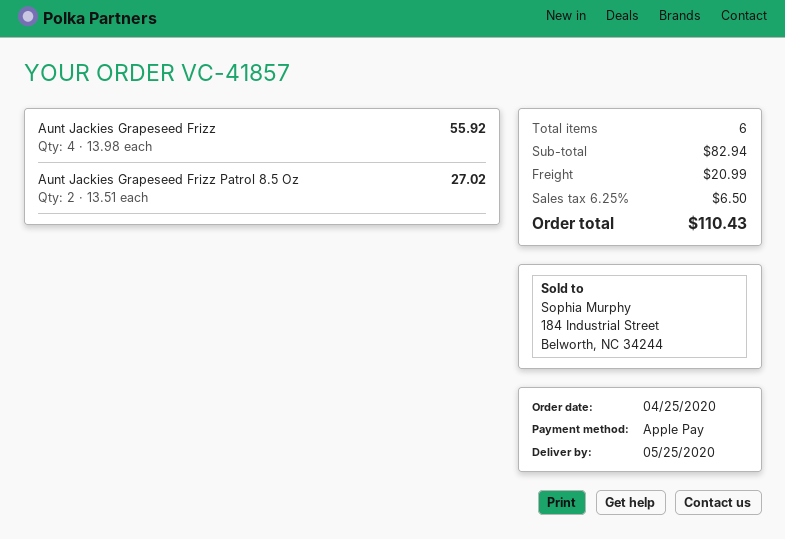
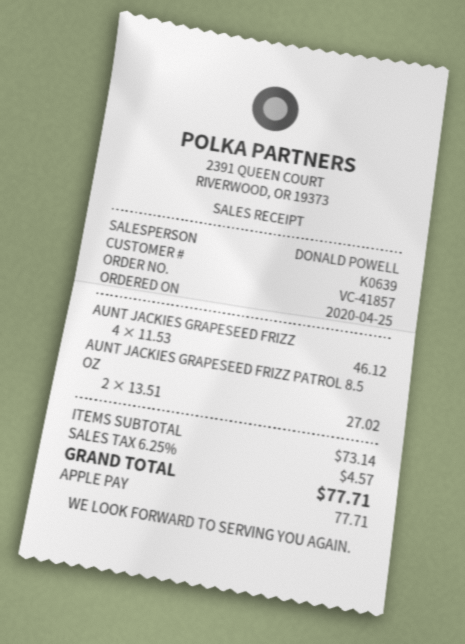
Aunt Jackies Grapeseed Frizz: 4 x 13.98 = 55.92 -> 4 x 11.53 = 46.12
subtotal: 82.94 -> 73.14
shipping: 20.99 -> none
tax: 6.25% = 6.50 -> 6.25% = 4.57
total: 110.43 -> 77.71

